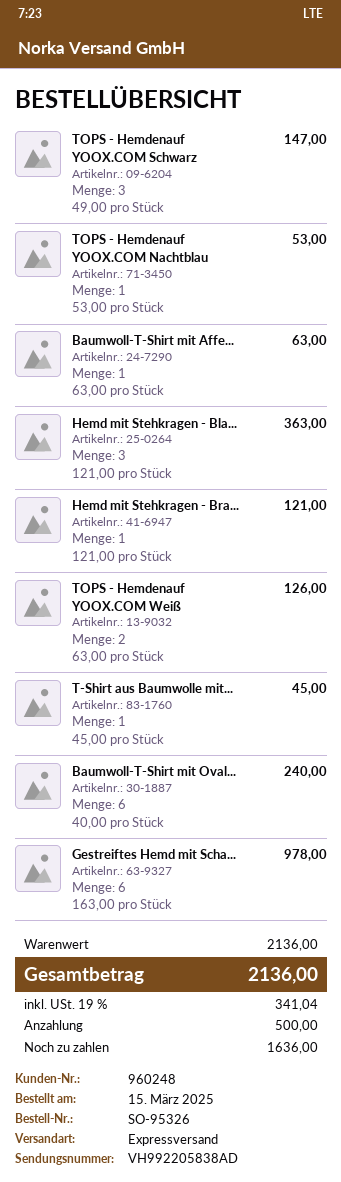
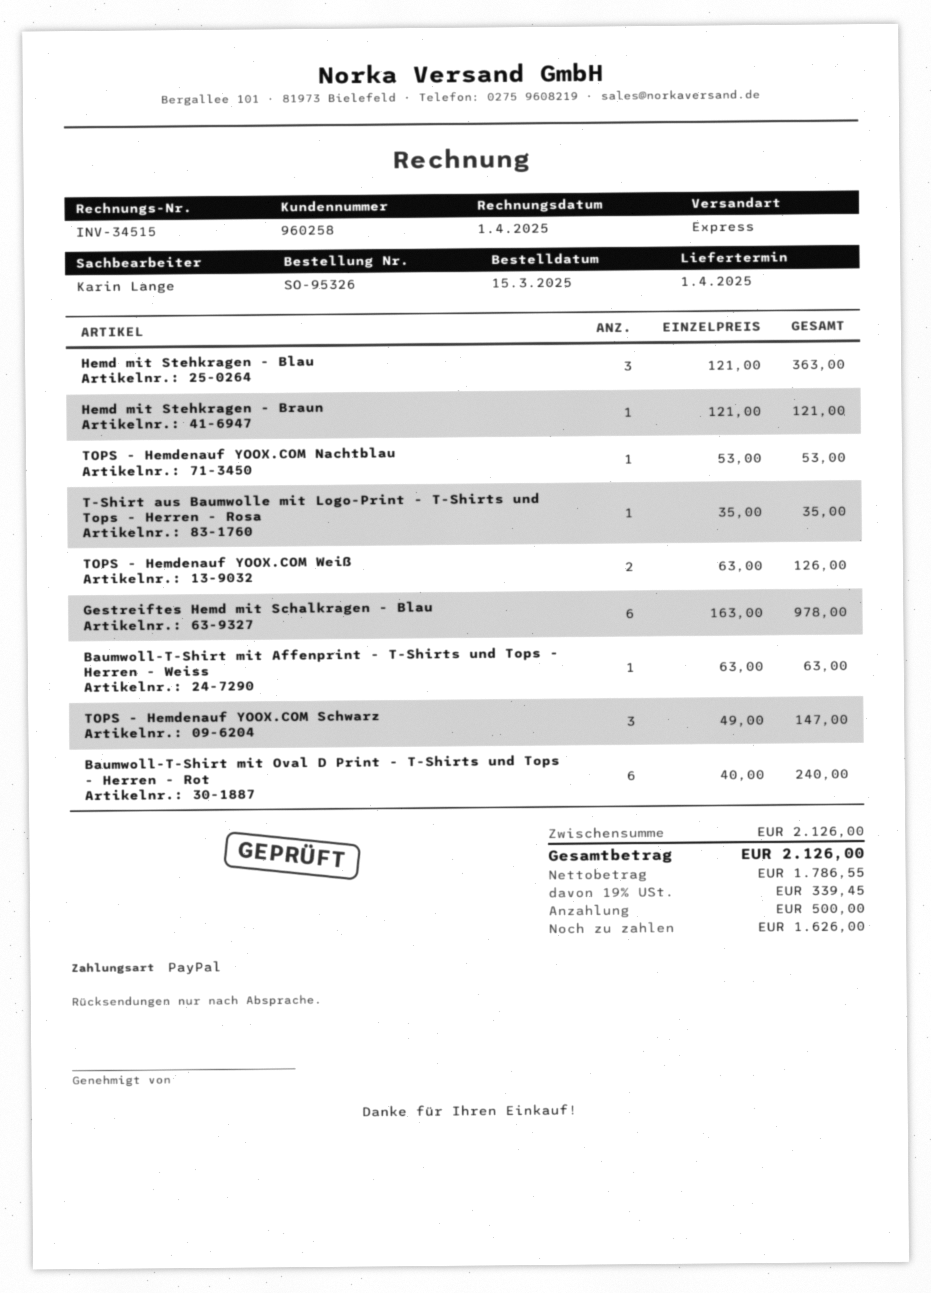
customer number: 960248 -> 960258
T-Shirt aus Baumwolle mit...: 1 x 45.00 = 45.00 -> 1 x 35.00 = 35.00
subtotal: 2136.00 -> 2126.00
tax: 19% = 341.04 -> 19% = 339.45
total: 2136.00 -> 2126.00
balance: 1636.00 -> 1626.00

